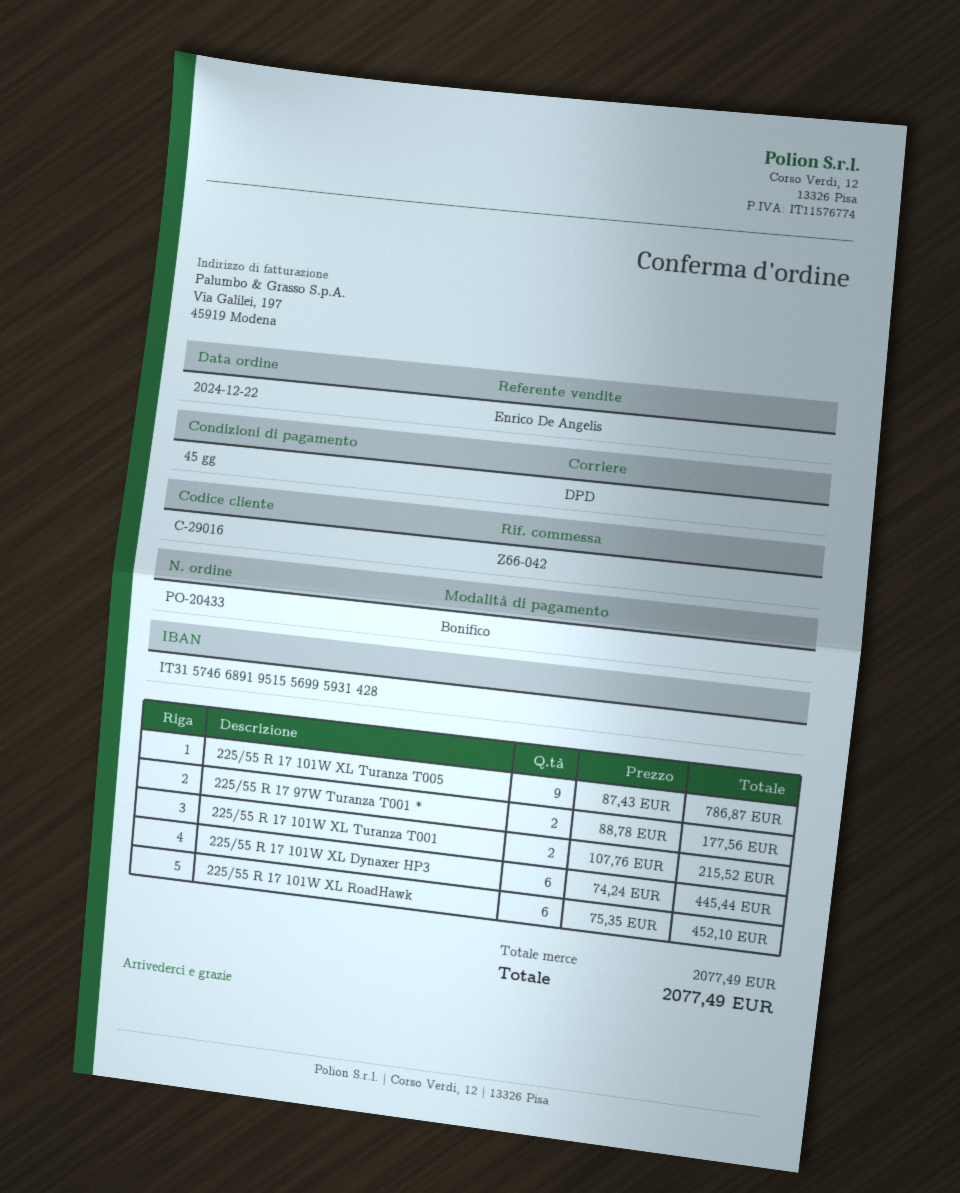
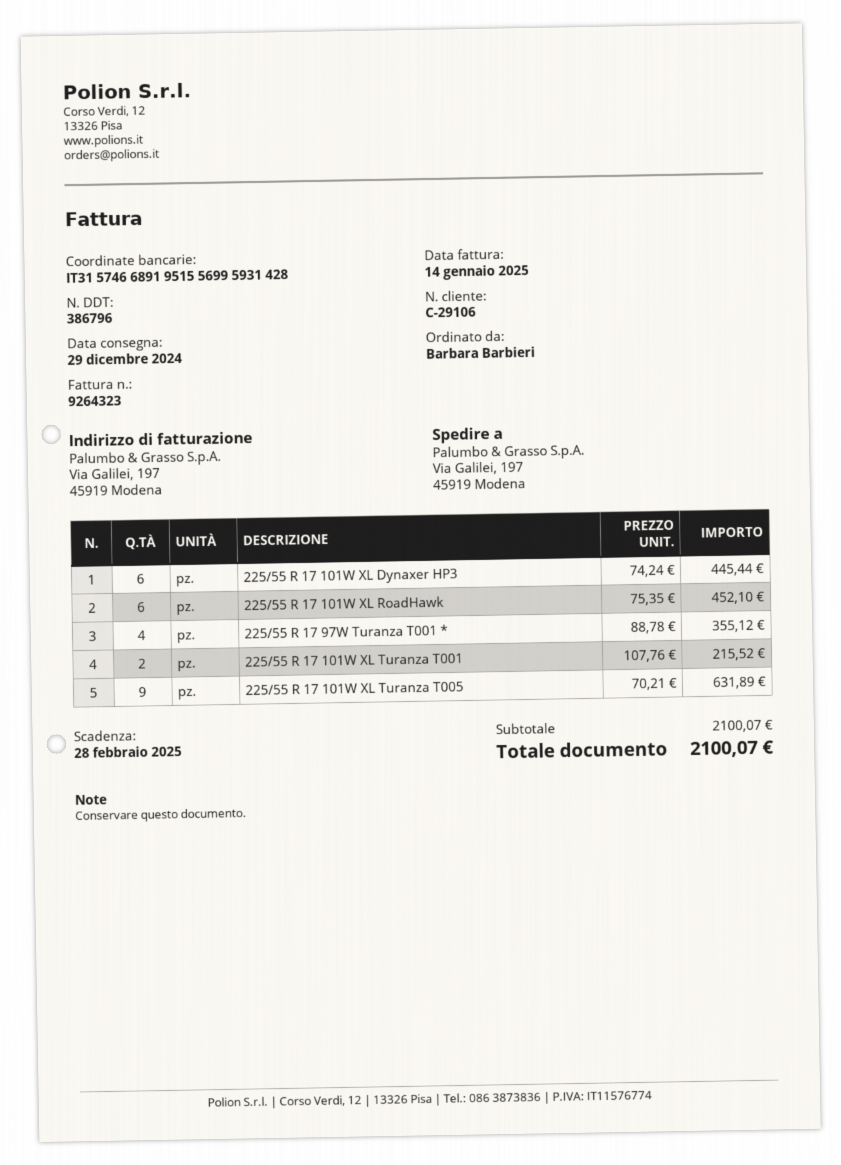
customer number: C-29016 -> C-29106
225/55 R 17 101W XL Turanza T005: 9 x 87.43 = 786.87 -> 9 x 70.21 = 631.89
225/55 R 17 97W Turanza T001 *: 2 x 88.78 = 177.56 -> 4 x 88.78 = 355.12
subtotal: 2077.49 -> 2100.07
total: 2077.49 -> 2100.07

